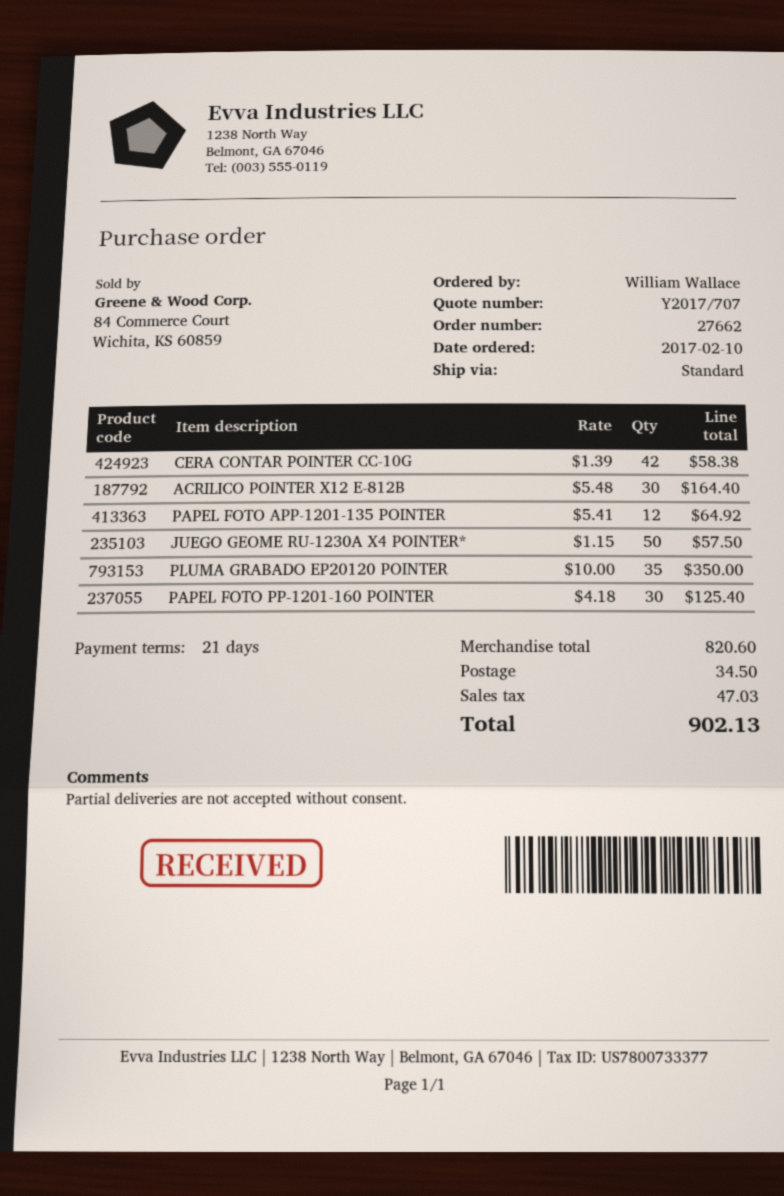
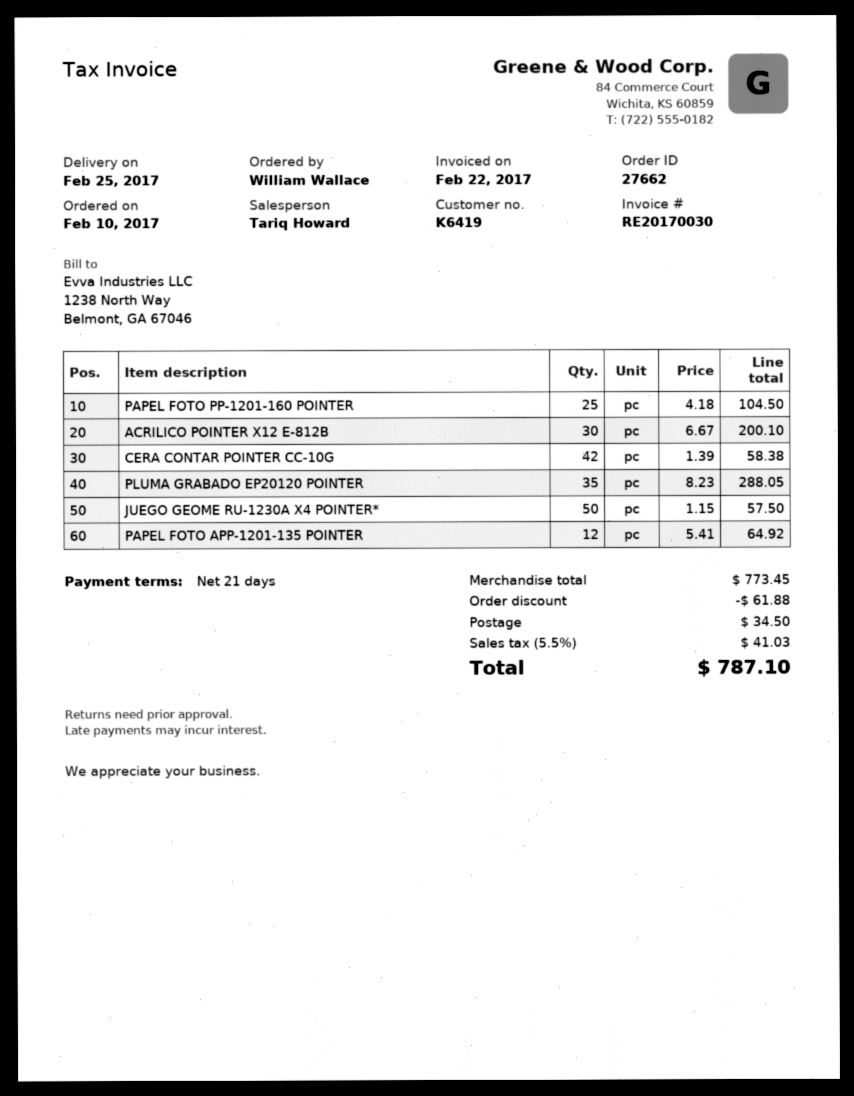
ACRILICO POINTER X12 E-812B: 30 x 5.48 = 164.40 -> 30 x 6.67 = 200.10
PLUMA GRABADO EP20120 POINTER: 35 x 10.00 = 350.00 -> 35 x 8.23 = 288.05
PAPEL FOTO PP-1201-160 POINTER: 30 x 4.18 = 125.40 -> 25 x 4.18 = 104.50
subtotal: 820.60 -> 773.45
discount: none -> 61.88
tax: 47.03 -> 41.03
total: 902.13 -> 787.10

